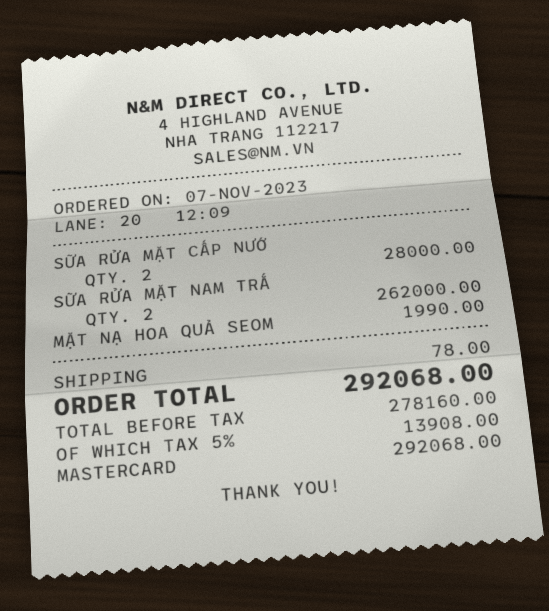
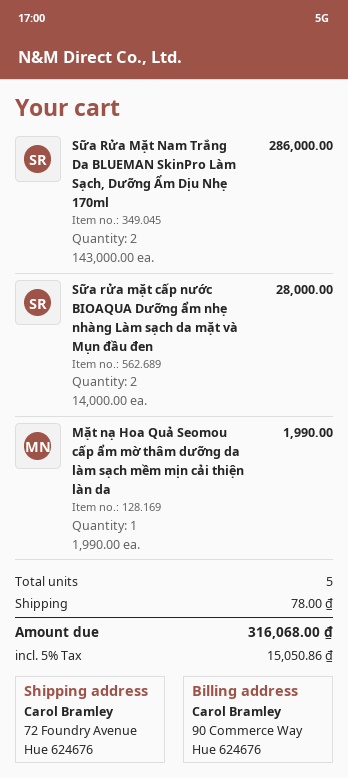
SỮA RỬA MẶT NAM TRẮ: 2 for 262000.00 -> 2 for 286000.00
tax: 5% = 13908.00 -> 5% = 15050.86
total: 292068.00 -> 316068.00

